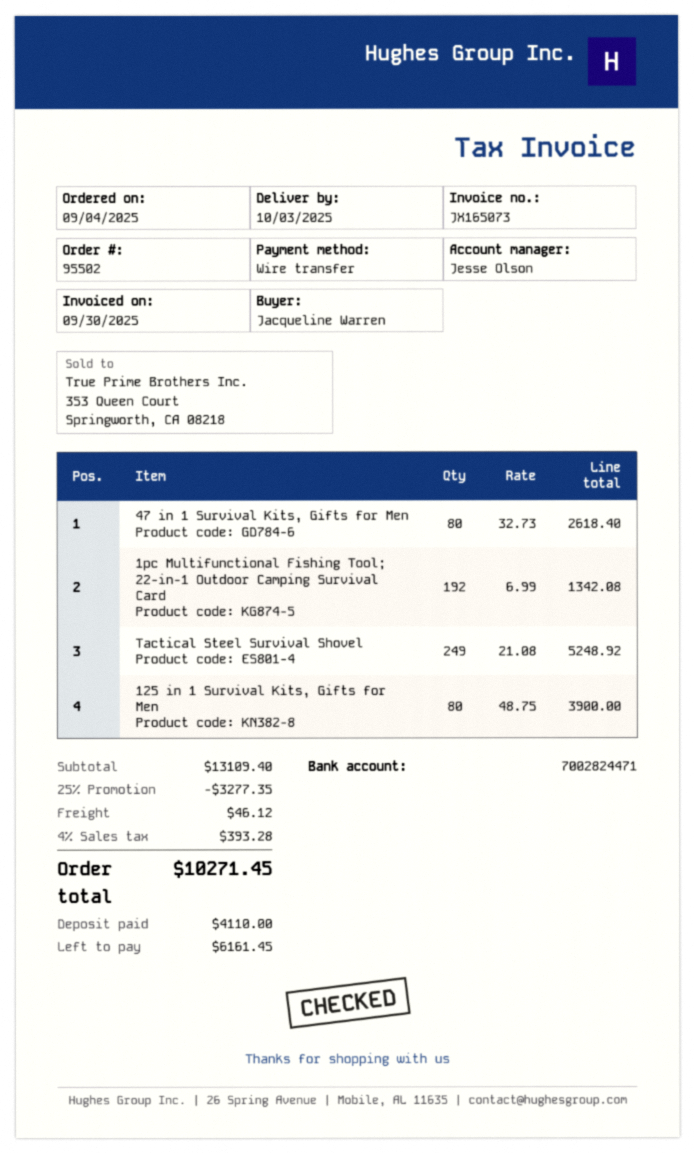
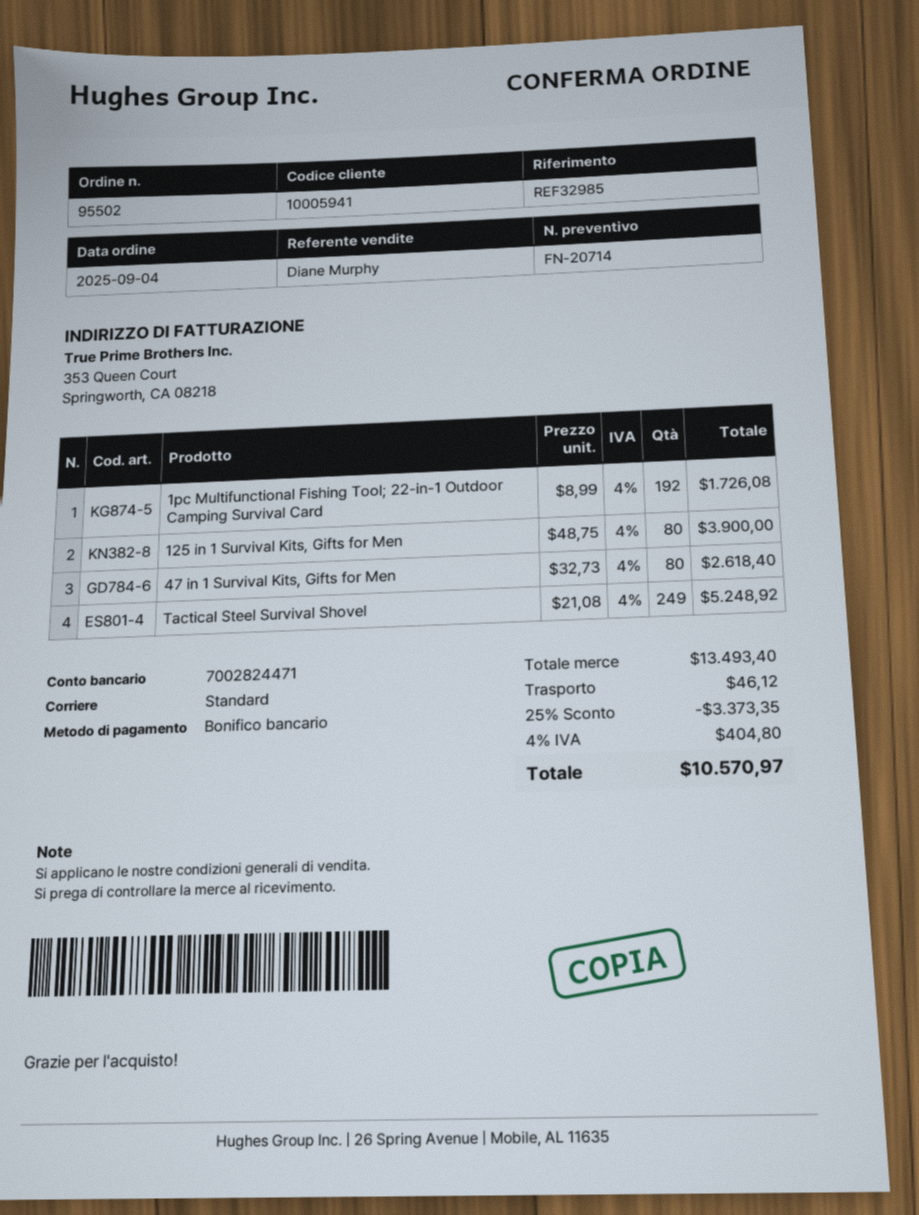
sales rep: Jesse Olson -> Diane Murphy
1pc Multifunctional Fishing Tool; 22-in-1 Outdoor Camping Survival Card: 192 x 6.99 = 1342.08 -> 192 x 8.99 = 1726.08
subtotal: 13109.40 -> 13493.40
discount: 25% = 3277.35 -> 25% = 3373.35
tax: 4% = 393.28 -> 4% = 404.80
total: 10271.45 -> 10570.97

